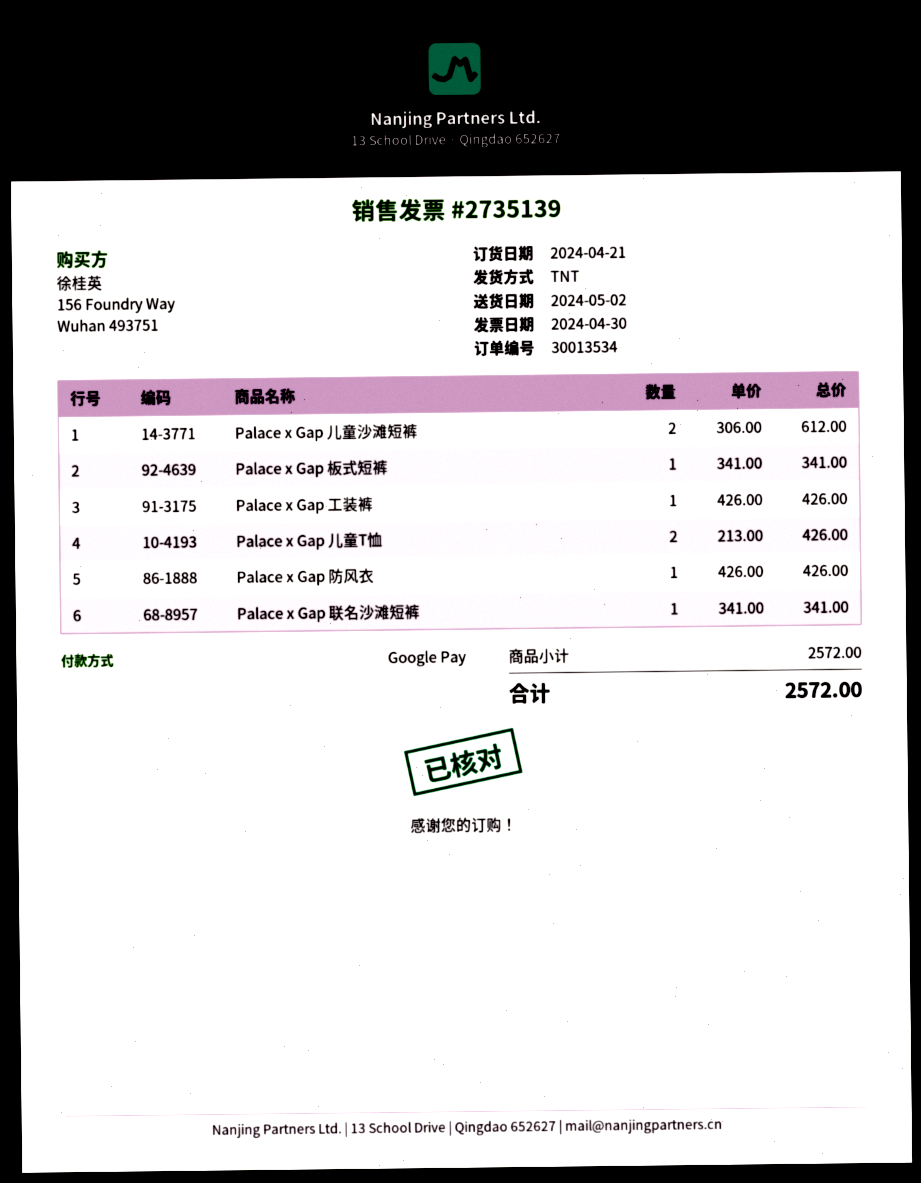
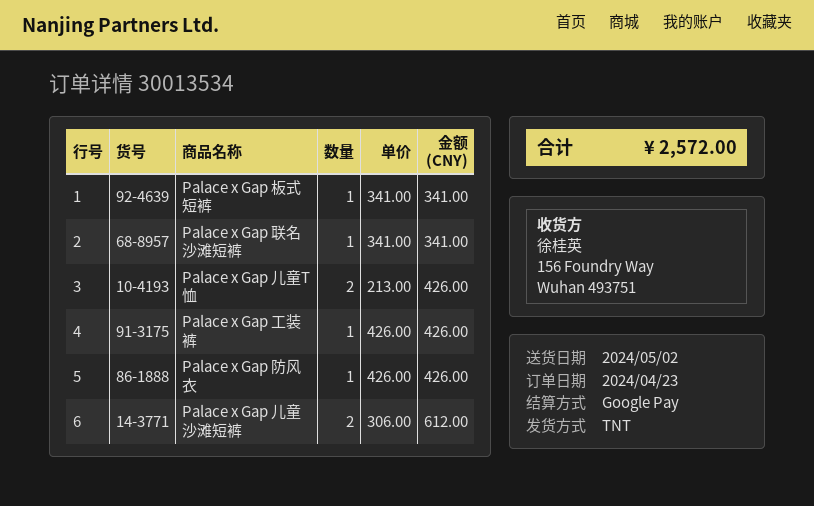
order date: 2024-04-21 -> 2024-04-23

